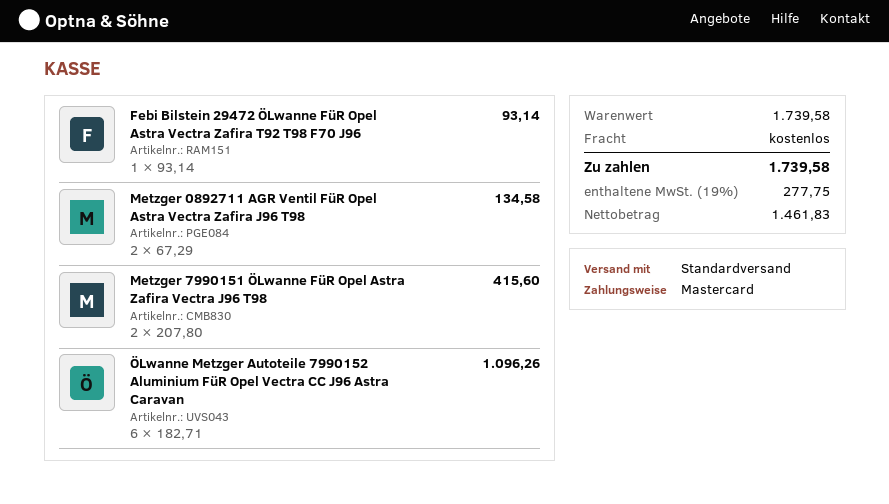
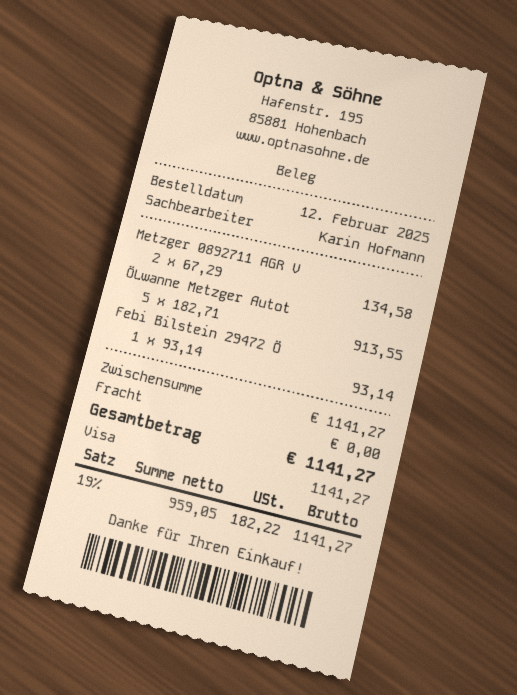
payment method: Mastercard -> Visa
Metzger 7990151 ÖLwanne FüR Opel Astra Zafira Vectra J96 T98: 2 x 207.80 = 415.60 -> none
ÖLwanne Metzger Autoteile 7990152 Aluminium FüR Opel Vectra CC J96 Astra Caravan: 6 x 182.71 = 1096.26 -> 5 x 182.71 = 913.55
subtotal: 1739.58 -> 1141.27
net: 1461.83 -> 959.05
tax: 19% = 277.75 -> 19% = 182.22
total: 1739.58 -> 1141.27

